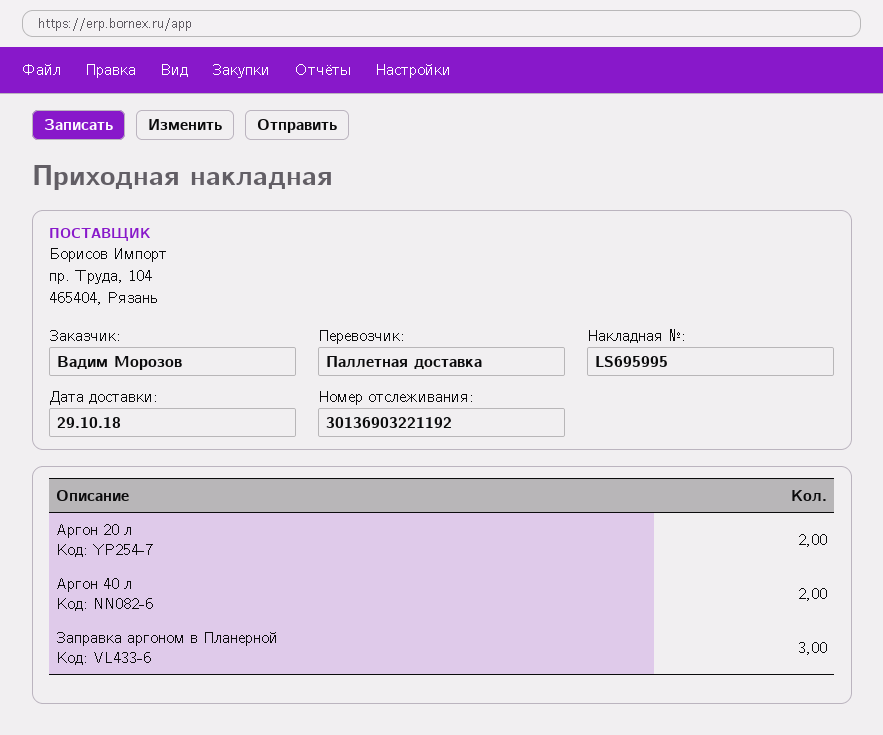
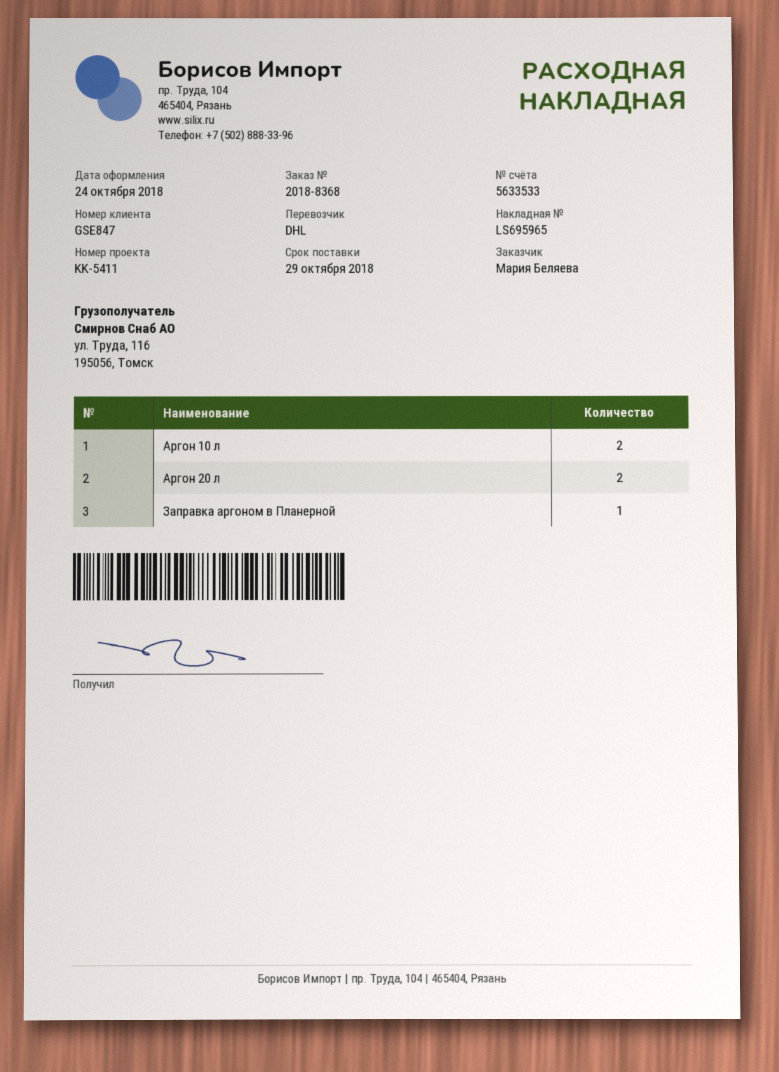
delivery note number: LS695995 -> LS695965
ordered by: Вадим Морозов -> Мария Беляева
shipping method: pallet freight -> DHL
Аргон 40 л: 2 -> none
Заправка аргоном в Планерной: 3 -> 1
Аргон 10 л: none -> 2

